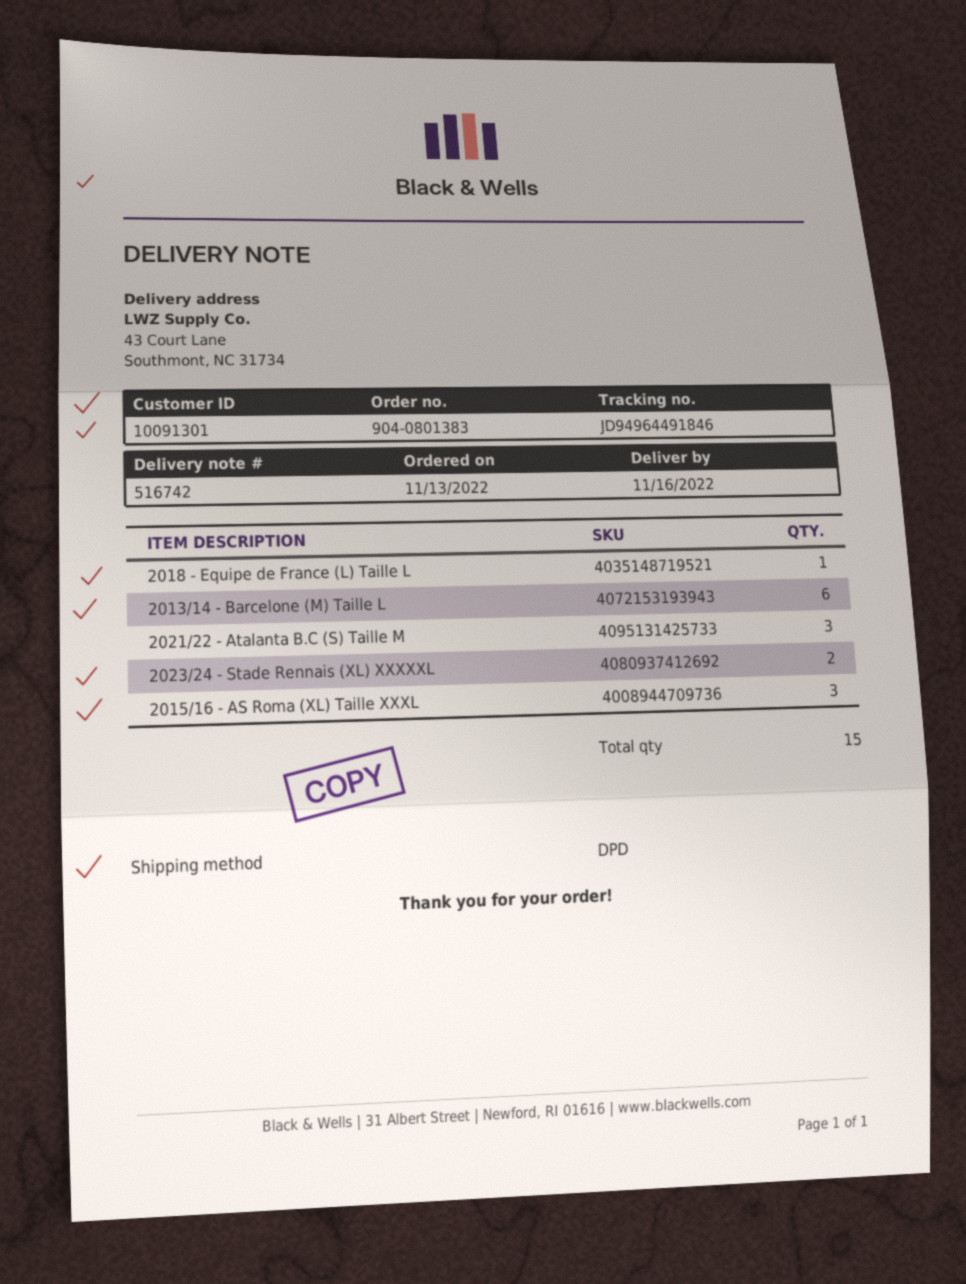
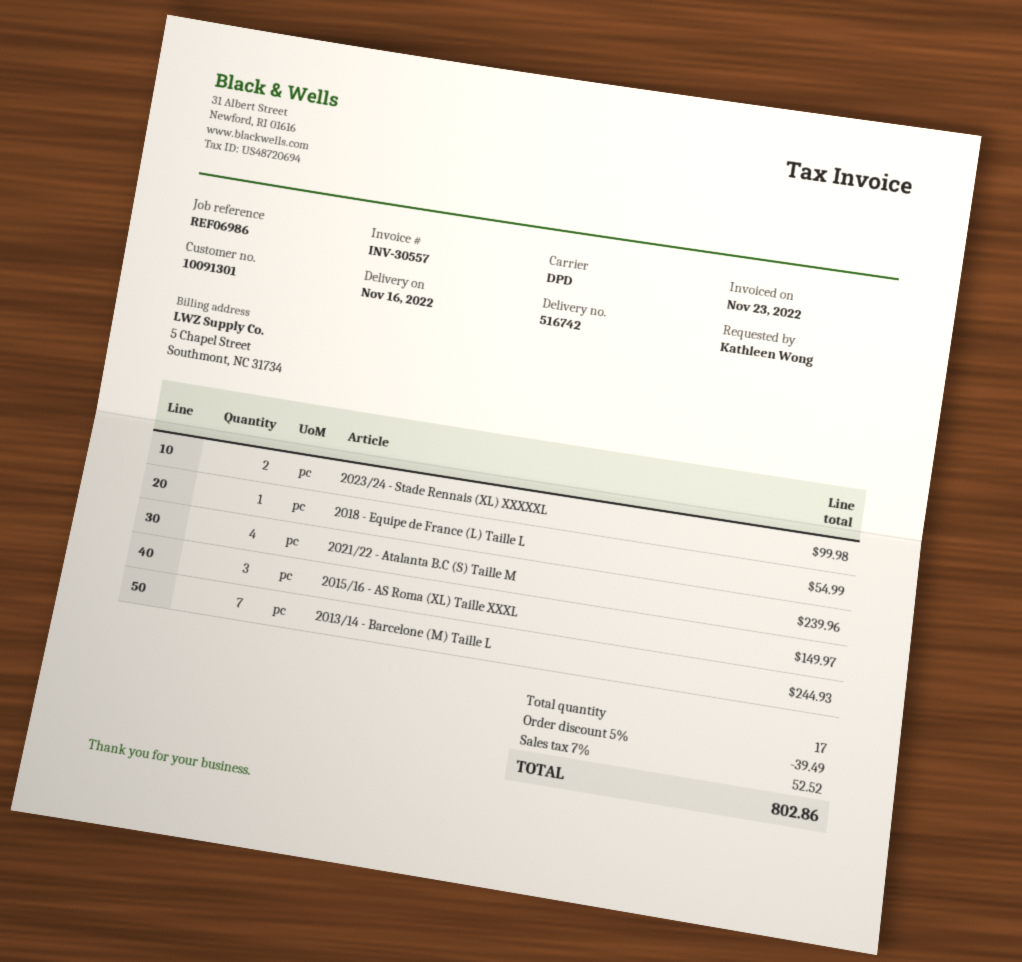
2013/14 - Barcelone (M) Taille L: 6 -> 7
2021/22 - Atalanta B.C (S) Taille M: 3 -> 4
total quantity: 15 -> 17

